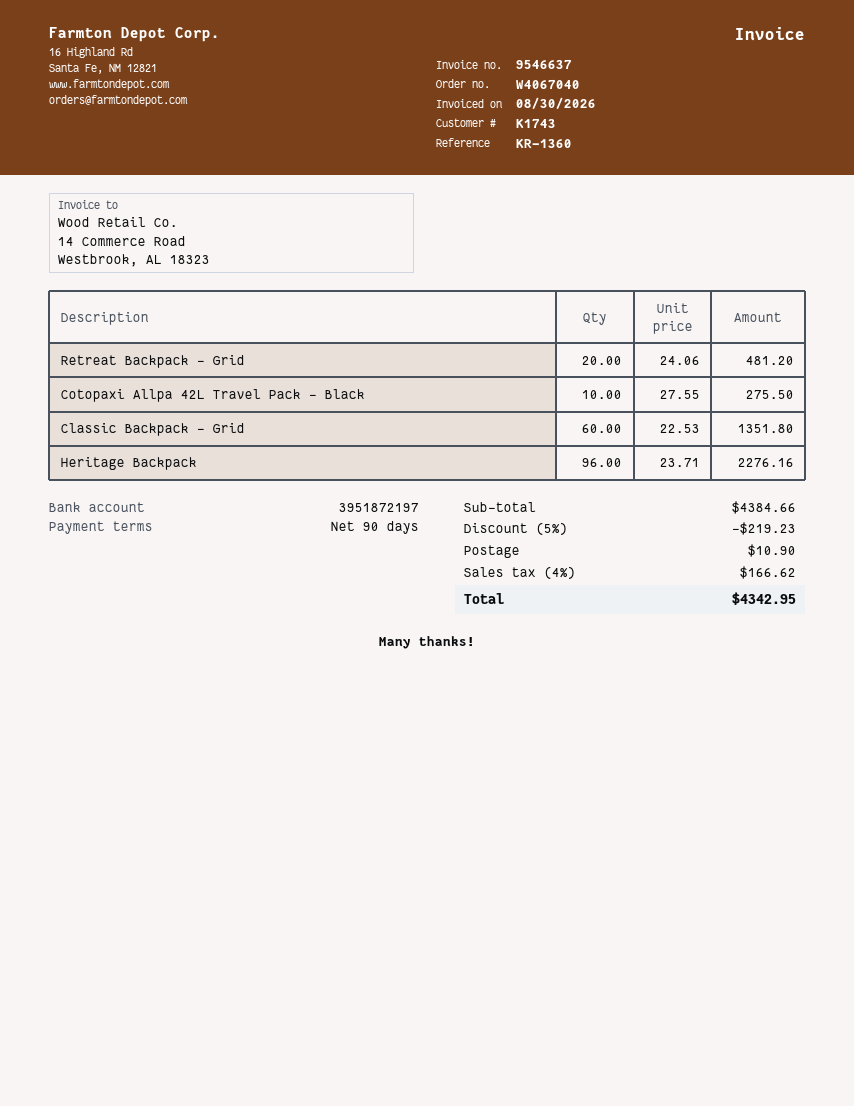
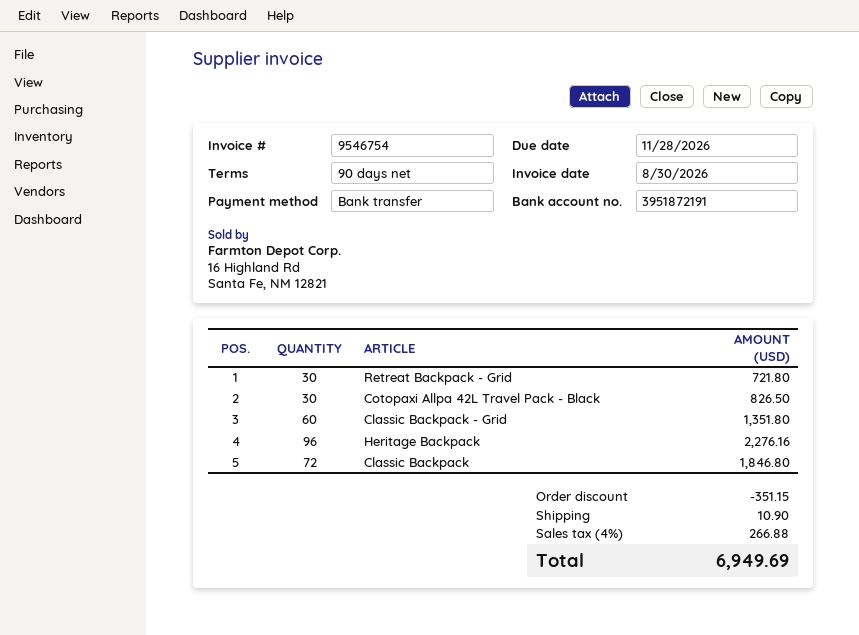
invoice number: 9546637 -> 9546754
bank account: 3951872197 -> 3951872191
Retreat Backpack - Grid: 20 for 481.20 -> 30 for 721.80
Cotopaxi Allpa 42L Travel Pack - Black: 10 for 275.50 -> 30 for 826.50
Classic Backpack: none -> 72 for 1846.80
discount: 219.23 -> 351.15
tax: 4% = 166.62 -> 4% = 266.88
total: 4342.95 -> 6949.69

